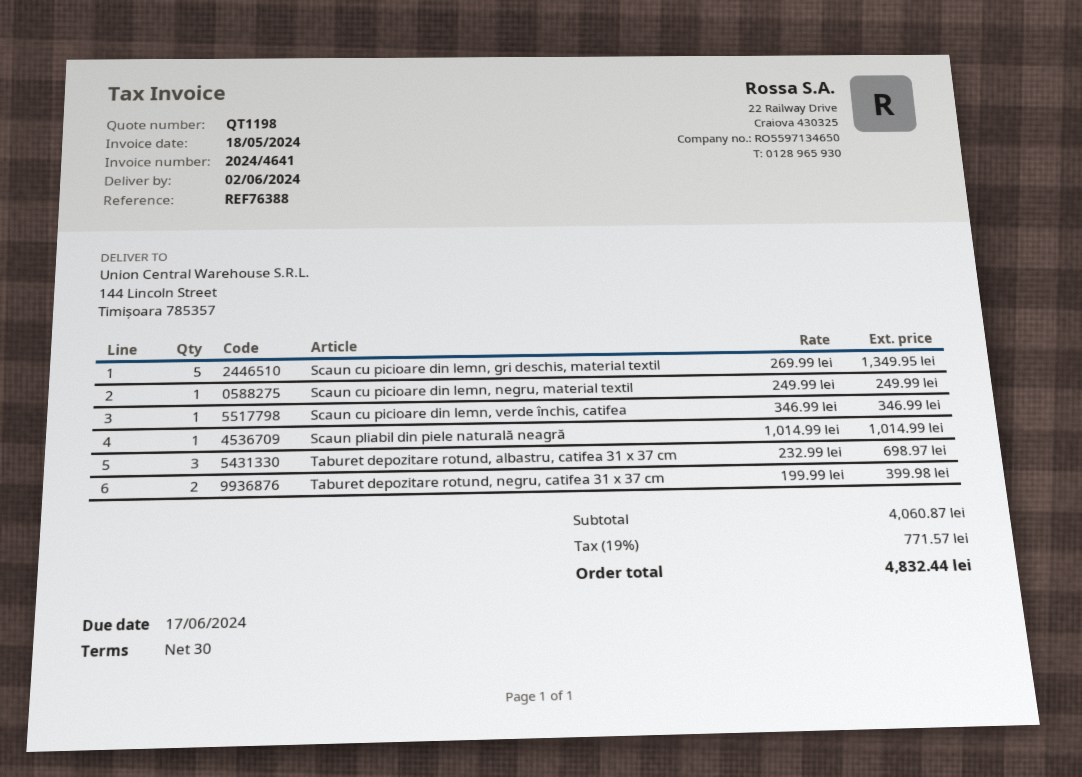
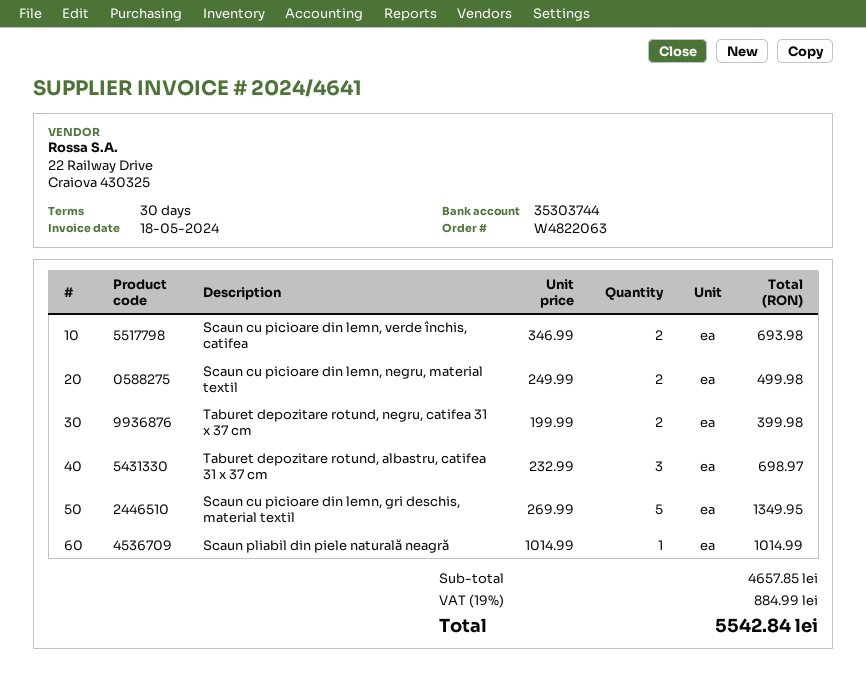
Scaun cu picioare din lemn, negru, material textil: 1 x 249.99 = 249.99 -> 2 x 249.99 = 499.98
Scaun cu picioare din lemn, verde închis, catifea: 1 x 346.99 = 346.99 -> 2 x 346.99 = 693.98
subtotal: 4060.87 -> 4657.85
tax: 19% = 771.57 -> 19% = 884.99
total: 4832.44 -> 5542.84

